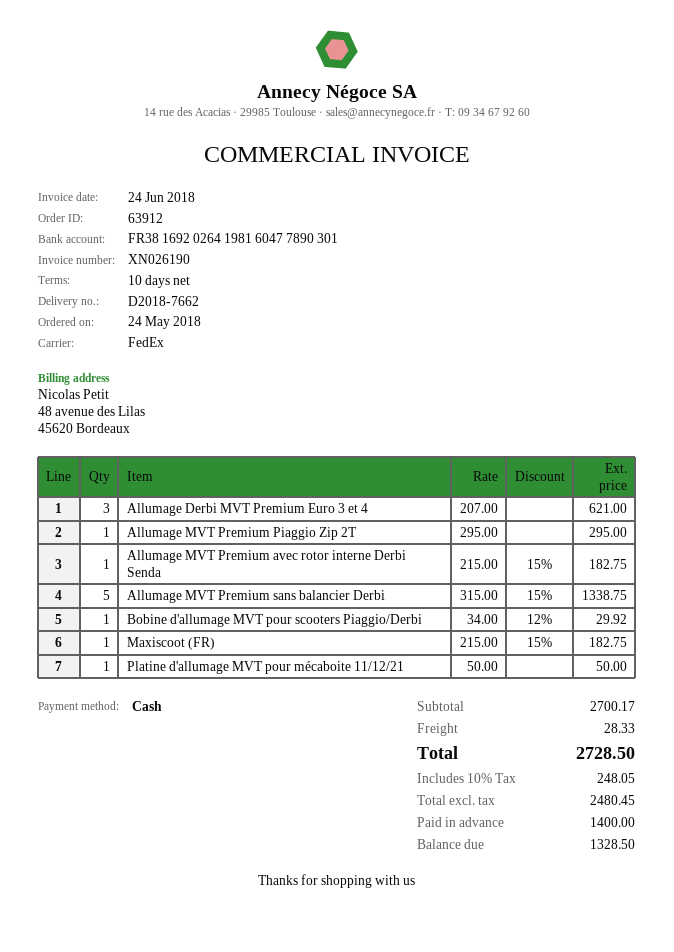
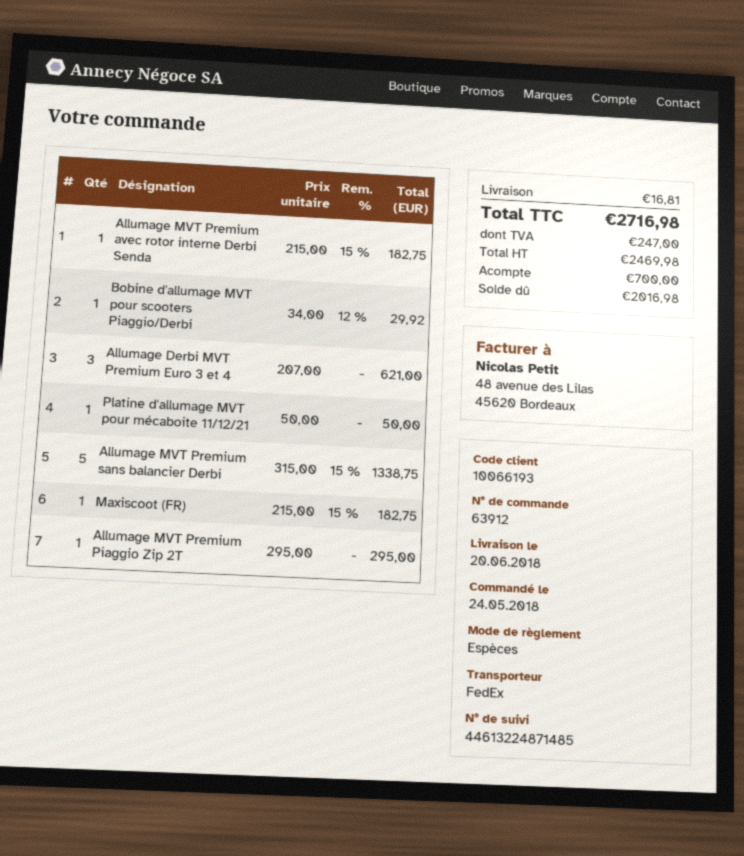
shipping: 28.33 -> 16.81
net: 2480.45 -> 2469.98
tax: 248.05 -> 247.00
total: 2728.50 -> 2716.98
deposit: 1400.00 -> 700.00
balance: 1328.50 -> 2016.98

